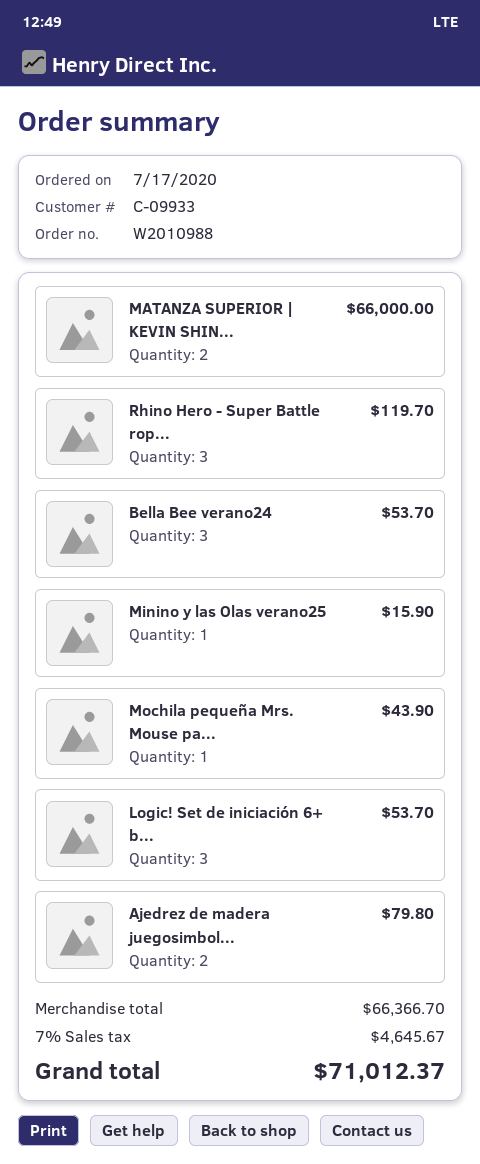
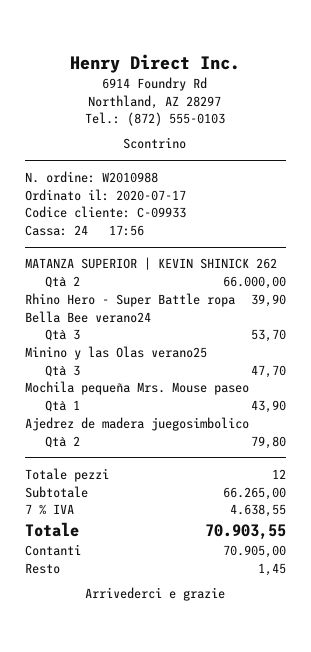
Rhino Hero - Super Battle rop...: 3 for 119.70 -> 1 for 39.90
Minino y las Olas verano25: 1 for 15.90 -> 3 for 47.70
Logic! Set de iniciación 6+ b...: 3 for 53.70 -> none
subtotal: 66366.70 -> 66265.00
tax: 7% = 4645.67 -> 7% = 4638.55
total: 71012.37 -> 70903.55

